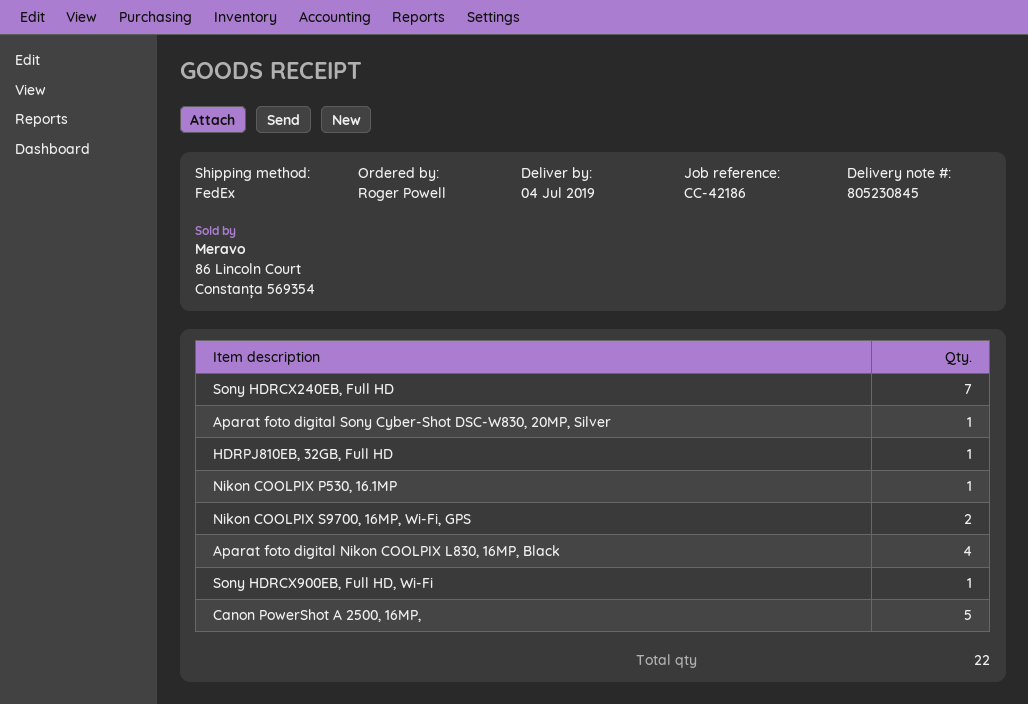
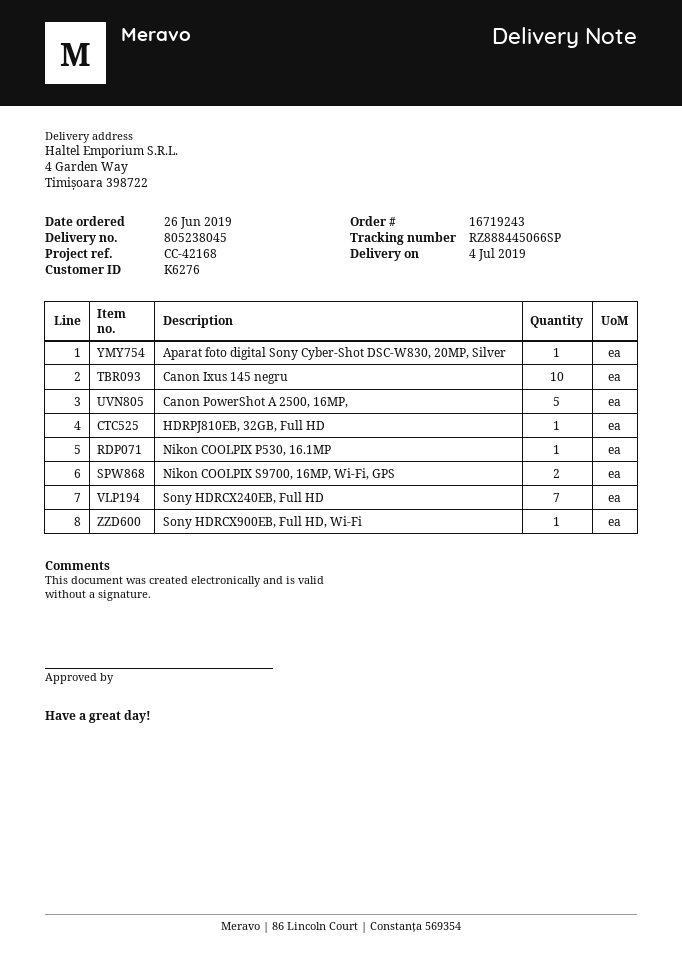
delivery note number: 805230845 -> 805238045
reference: CC-42186 -> CC-42168
Aparat foto digital Nikon COOLPIX L830, 16MP, Black: 4 -> none
Canon Ixus 145 negru: none -> 10

